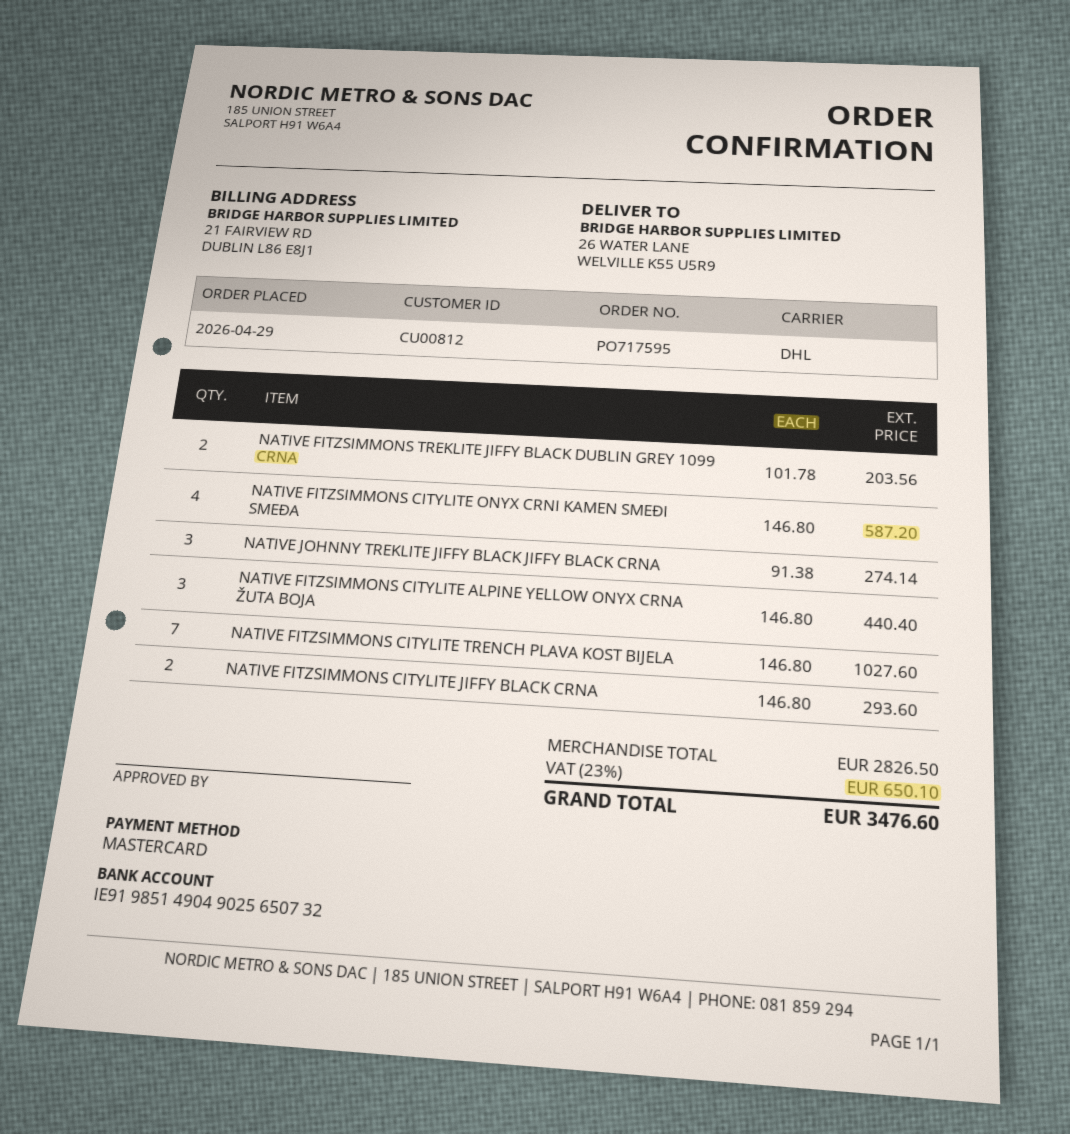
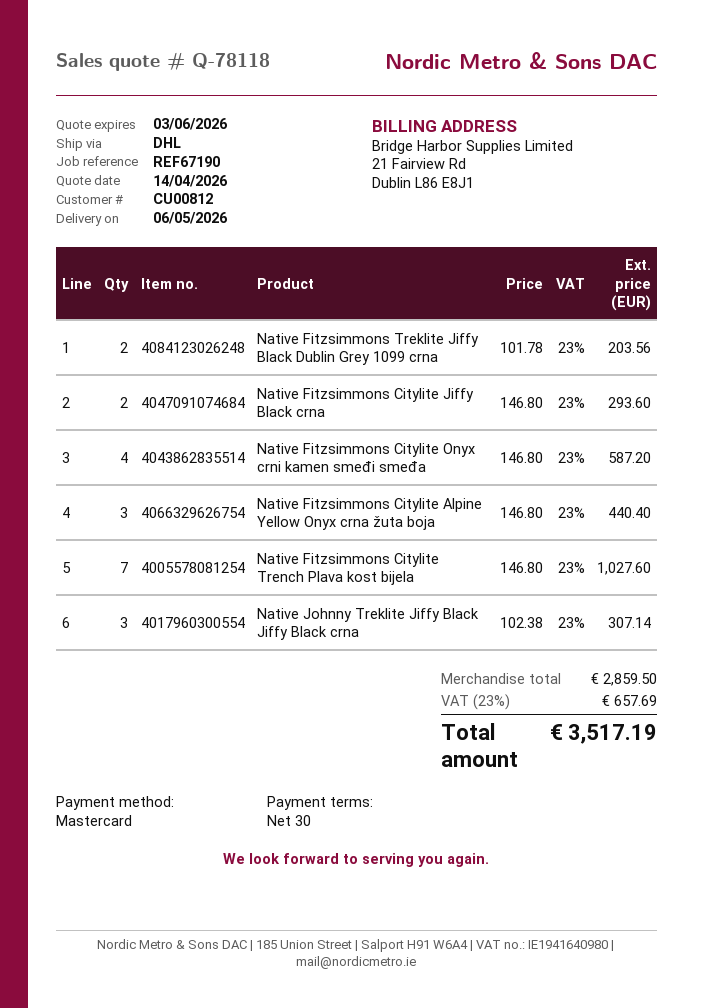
NATIVE JOHNNY TREKLITE JIFFY BLACK JIFFY BLACK CRNA: 3 x 91.38 = 274.14 -> 3 x 102.38 = 307.14
subtotal: 2826.50 -> 2859.50
tax: 23% = 650.10 -> 23% = 657.69
total: 3476.60 -> 3517.19

